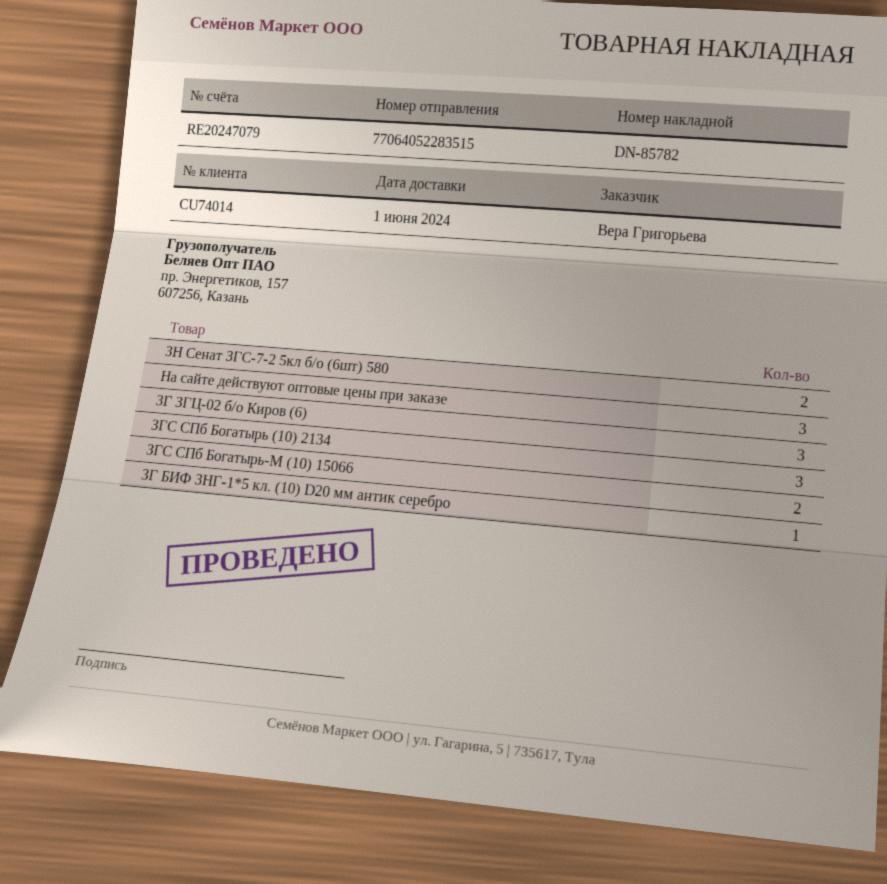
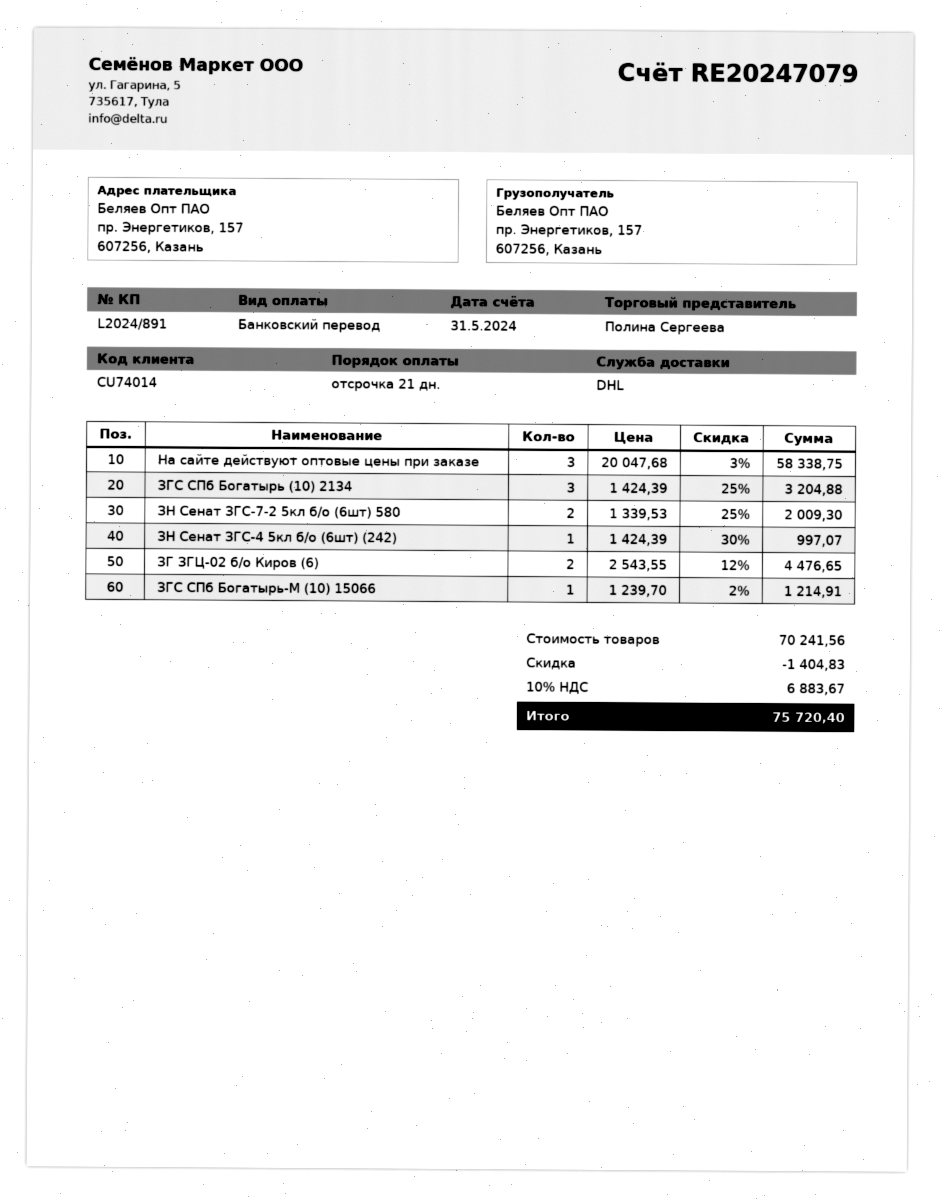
ЗГ ЗГЦ-02 б/о Киров (6): 3 -> 2
ЗГС СПб Богатырь-М (10) 15066: 2 -> 1
ЗГ БИФ ЗНГ-1*5 кл. (10) D20 мм антик серебро: 1 -> none
ЗН Сенат ЗГС-4 5кл б/о (6шт) (242): none -> 1

